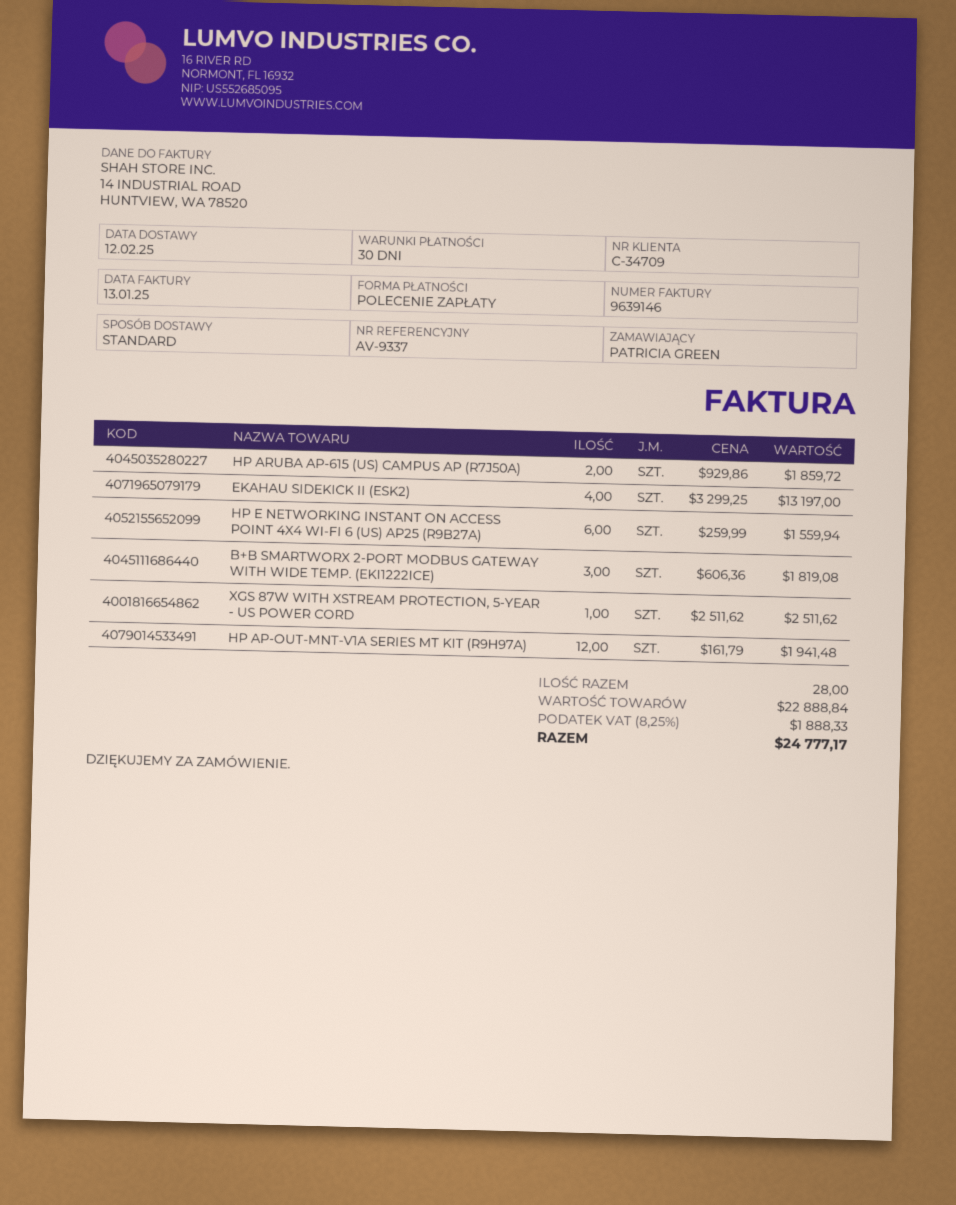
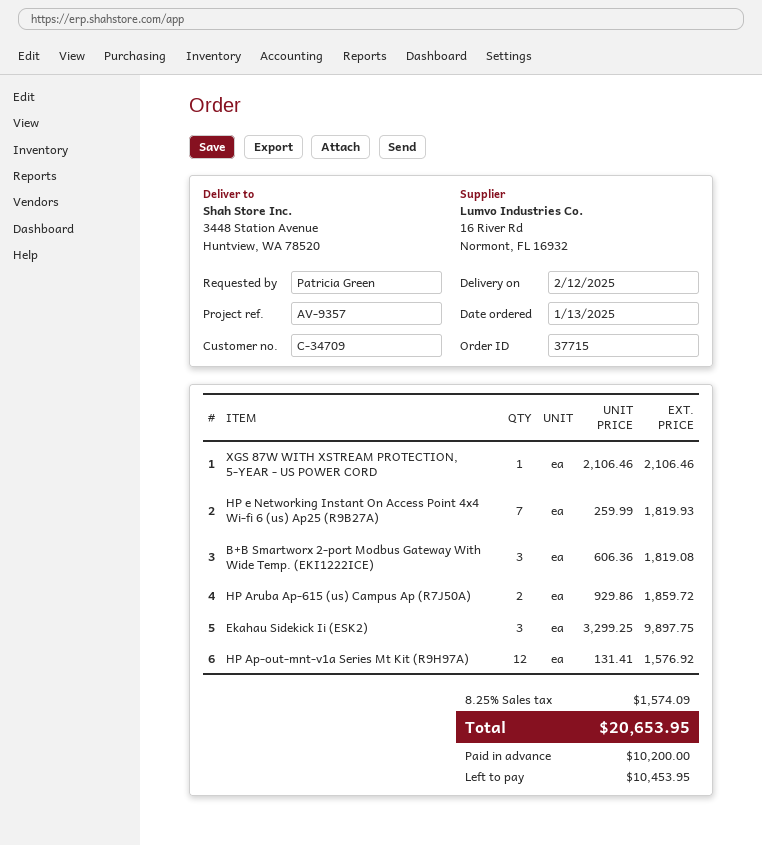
reference: AV-9337 -> AV-9357
EKAHAU SIDEKICK II (ESK2): 4 x 3299.25 = 13197.00 -> 3 x 3299.25 = 9897.75
HP E NETWORKING INSTANT ON ACCESS POINT 4X4 WI-FI 6 (US) AP25 (R9B27A): 6 x 259.99 = 1559.94 -> 7 x 259.99 = 1819.93
XGS 87W WITH XSTREAM PROTECTION, 5-YEAR - US POWER CORD: 1 x 2511.62 = 2511.62 -> 1 x 2106.46 = 2106.46
HP AP-OUT-MNT-V1A SERIES MT KIT (R9H97A): 12 x 161.79 = 1941.48 -> 12 x 131.41 = 1576.92
tax: 8.25% = 1888.33 -> 8.25% = 1574.09
total: 24777.17 -> 20653.95

